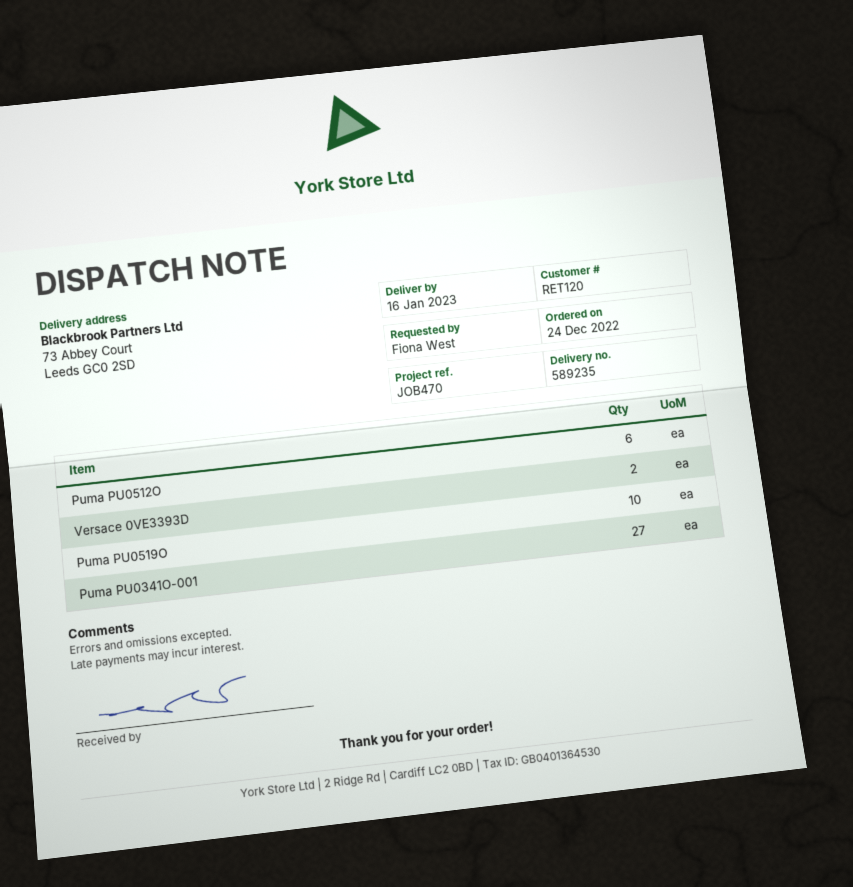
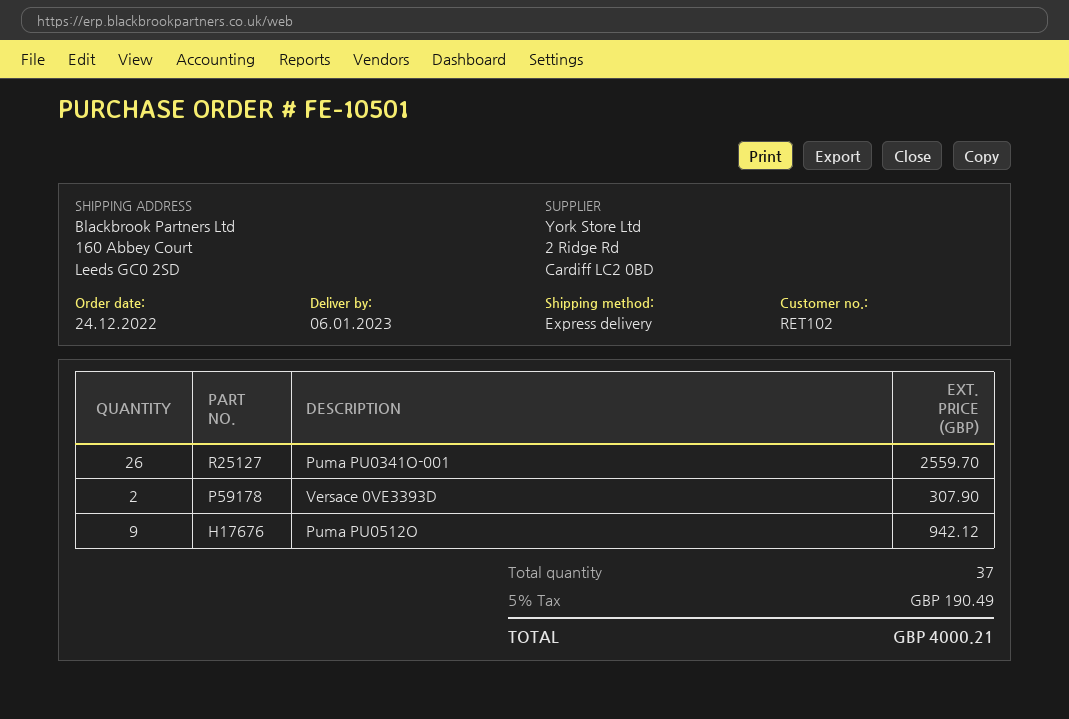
delivery date: 2023-01-16 -> 2023-01-06
customer number: RET120 -> RET102
ship to: 73 Abbey Court, Leeds GC0 2SD -> 160 Abbey Court, Leeds GC0 2SD
Puma PU0512O: 6 -> 9
Puma PU0519O: 10 -> none
Puma PU0341O-001: 27 -> 26

